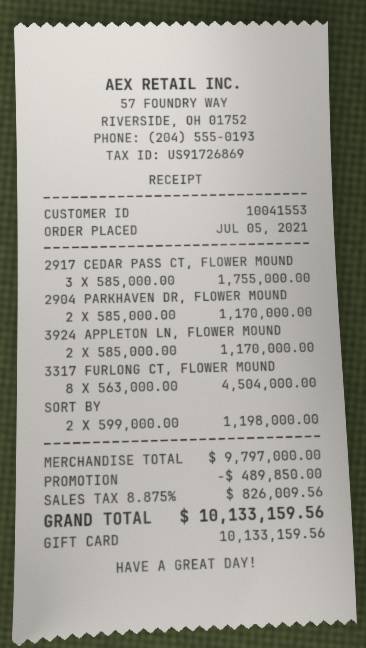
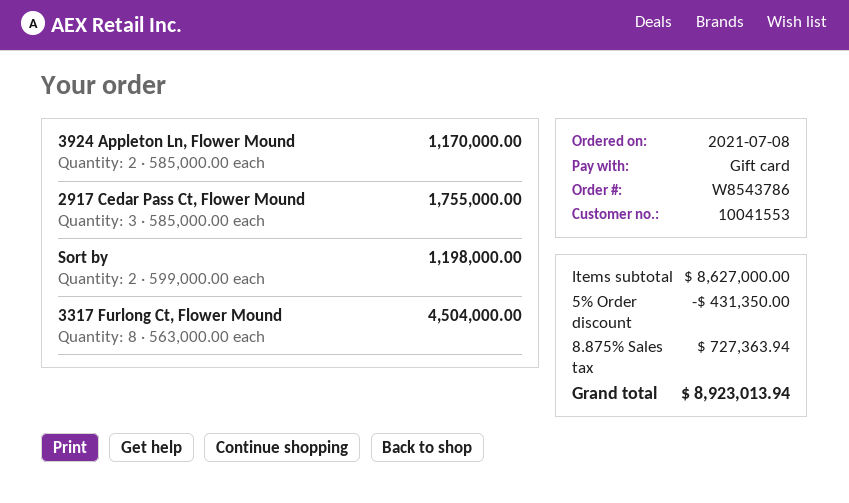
order date: 2021-07-05 -> 2021-07-08
2904 PARKHAVEN DR, FLOWER MOUND: 2 x 585000.00 = 1170000.00 -> none
subtotal: 9797000.00 -> 8627000.00
discount: 489850.00 -> 431350.00
tax: 8.875% = 826009.56 -> 8.875% = 727363.94
total: 10133159.56 -> 8923013.94

